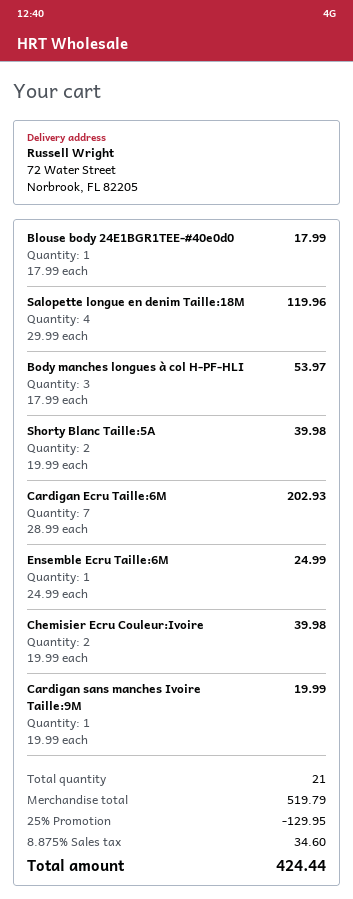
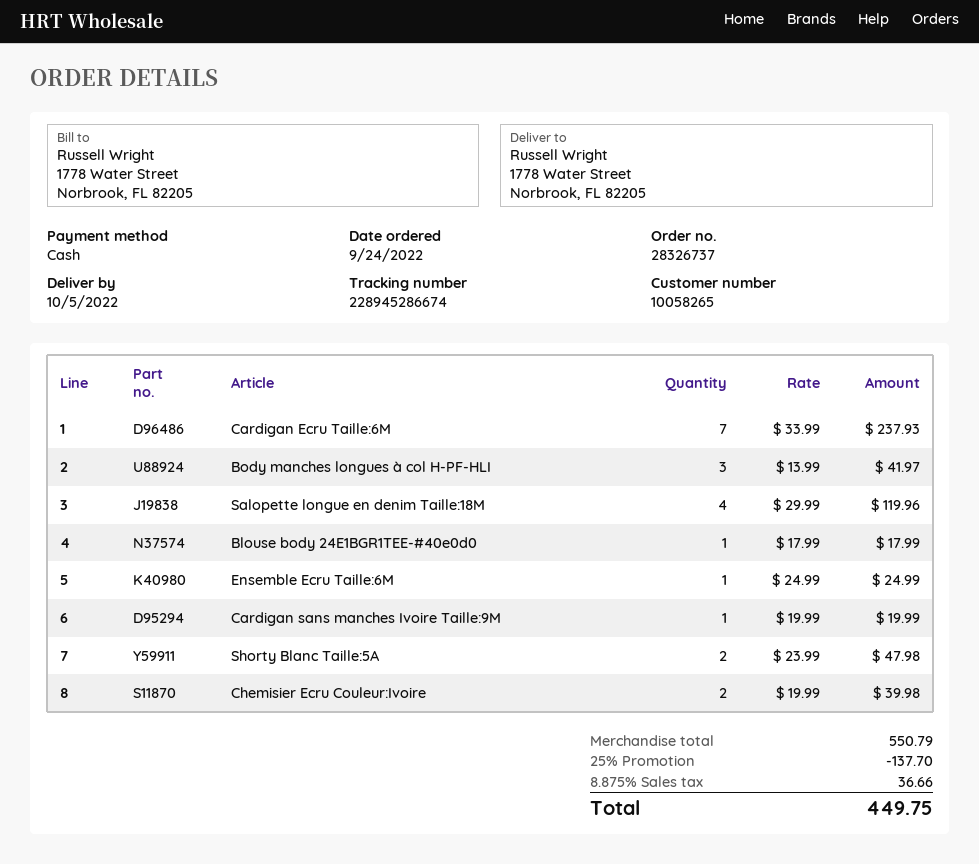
ship to: 72 Water Street, Norbrook, FL 82205 -> 1778 Water Street, Norbrook, FL 82205
Body manches longues à col H-PF-HLI: 3 x 17.99 = 53.97 -> 3 x 13.99 = 41.97
Shorty Blanc Taille:5A: 2 x 19.99 = 39.98 -> 2 x 23.99 = 47.98
Cardigan Ecru Taille:6M: 7 x 28.99 = 202.93 -> 7 x 33.99 = 237.93
subtotal: 519.79 -> 550.79
discount: 25% = 129.95 -> 25% = 137.70
tax: 8.875% = 34.60 -> 8.875% = 36.66
total: 424.44 -> 449.75

